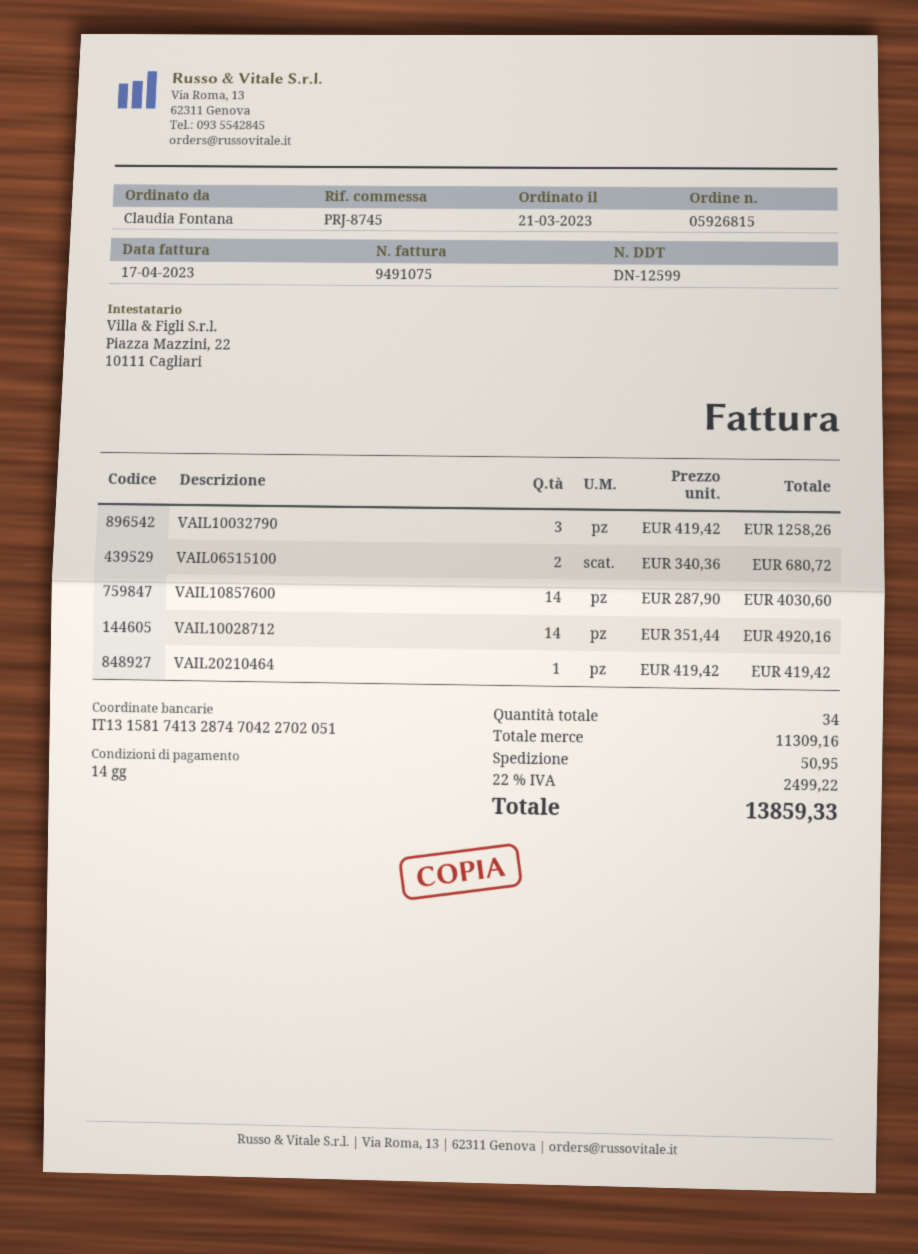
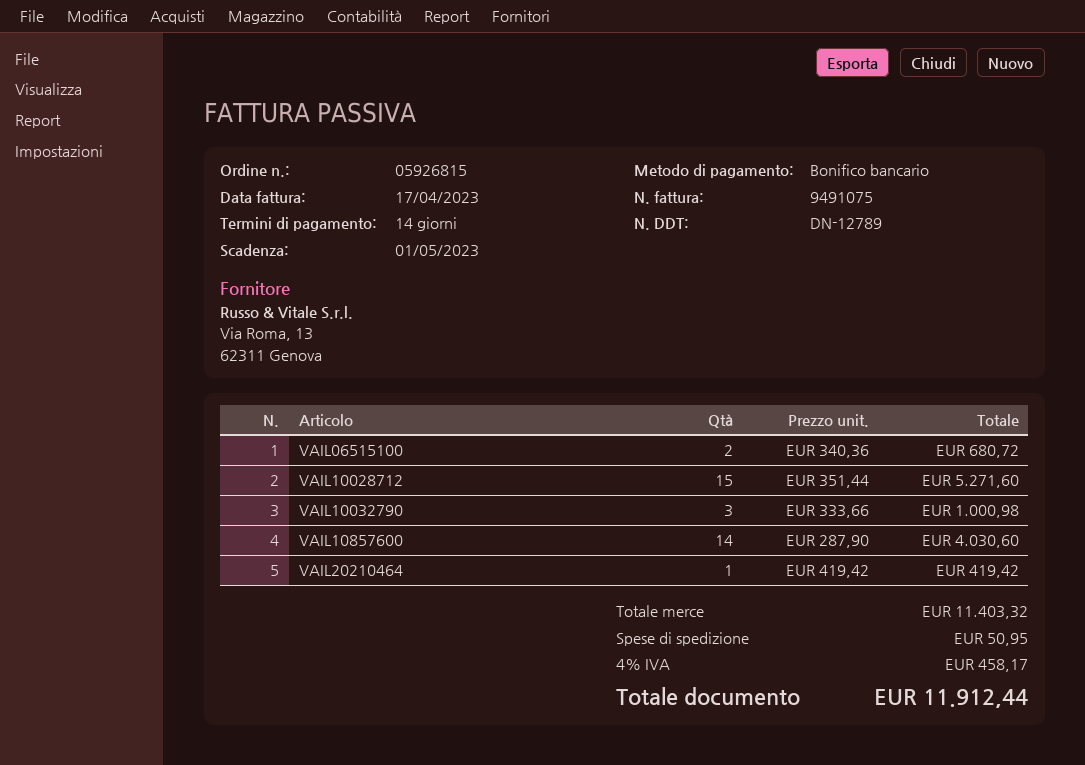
delivery note number: DN-12599 -> DN-12789
VAIL10032790: 3 x 419.42 = 1258.26 -> 3 x 333.66 = 1000.98
VAIL10028712: 14 x 351.44 = 4920.16 -> 15 x 351.44 = 5271.60
subtotal: 11309.16 -> 11403.32
tax: 22% = 2499.22 -> 4% = 458.17
total: 13859.33 -> 11912.44

